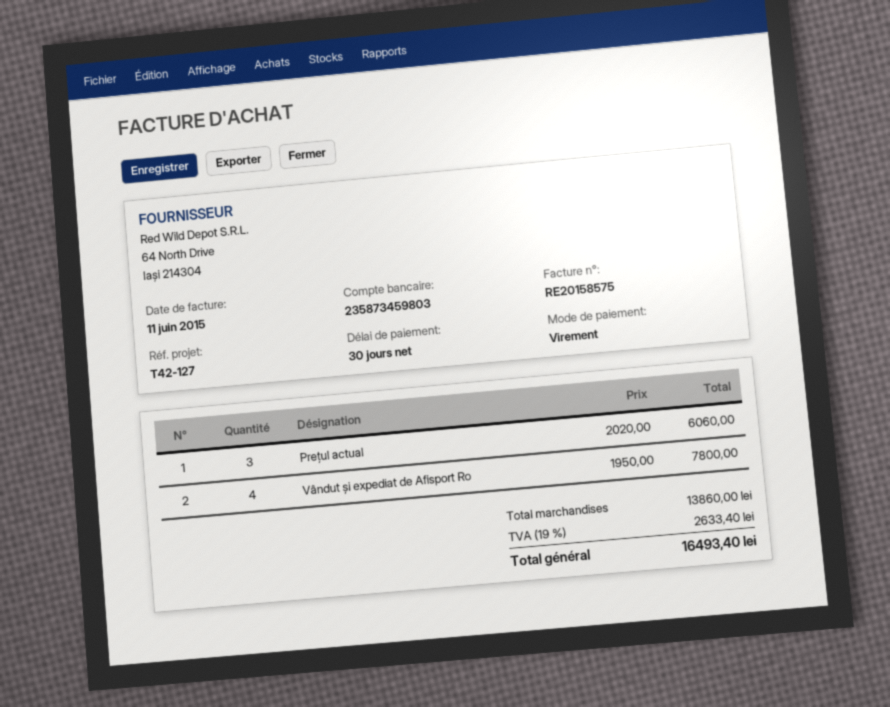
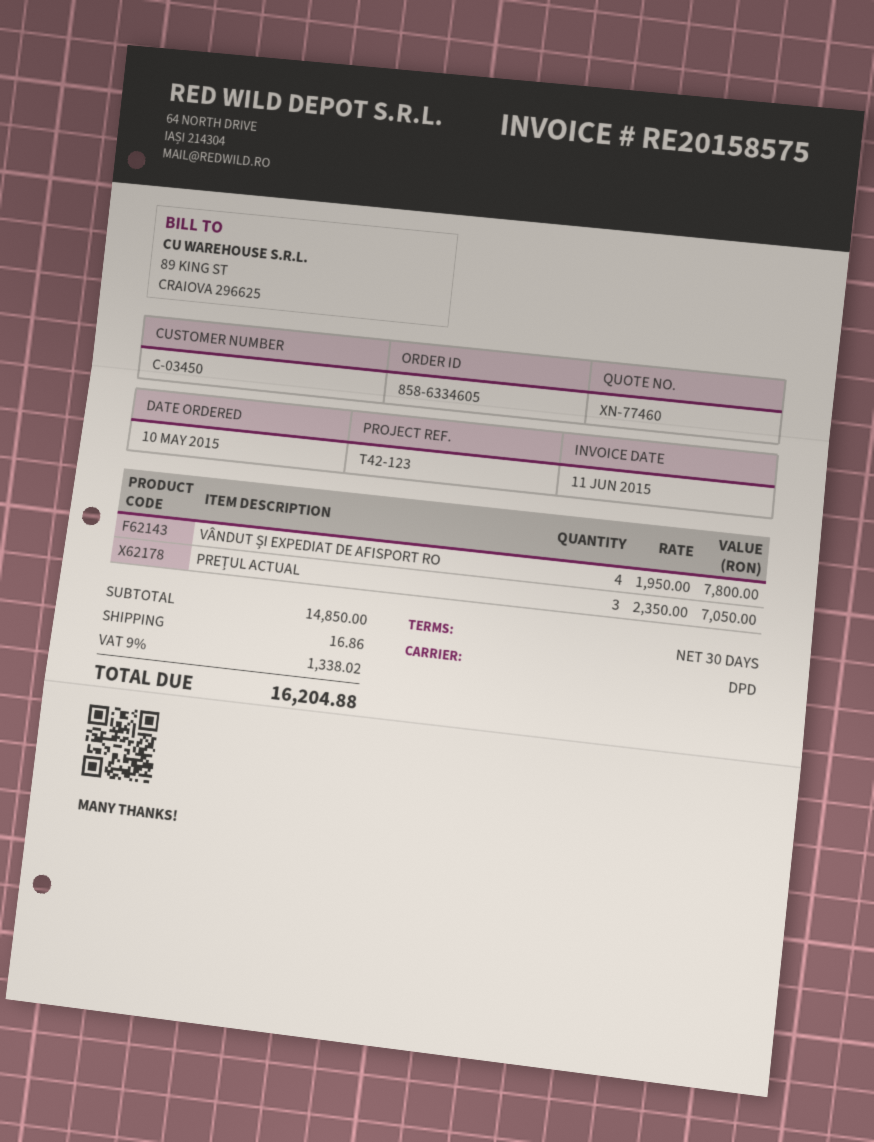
reference: T42-127 -> T42-123
Prețul actual: 3 x 2020.00 = 6060.00 -> 3 x 2350.00 = 7050.00
subtotal: 13860.00 -> 14850.00
shipping: none -> 16.86
tax: 19% = 2633.40 -> 9% = 1338.02
total: 16493.40 -> 16204.88

